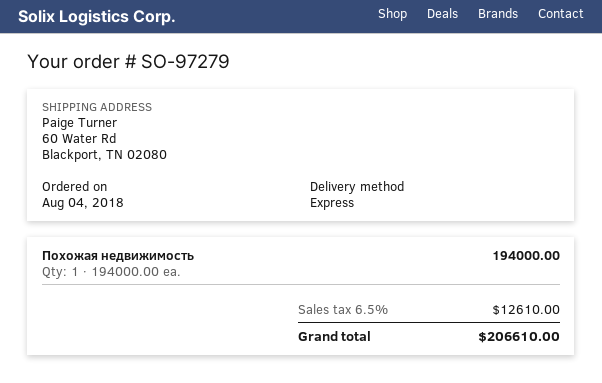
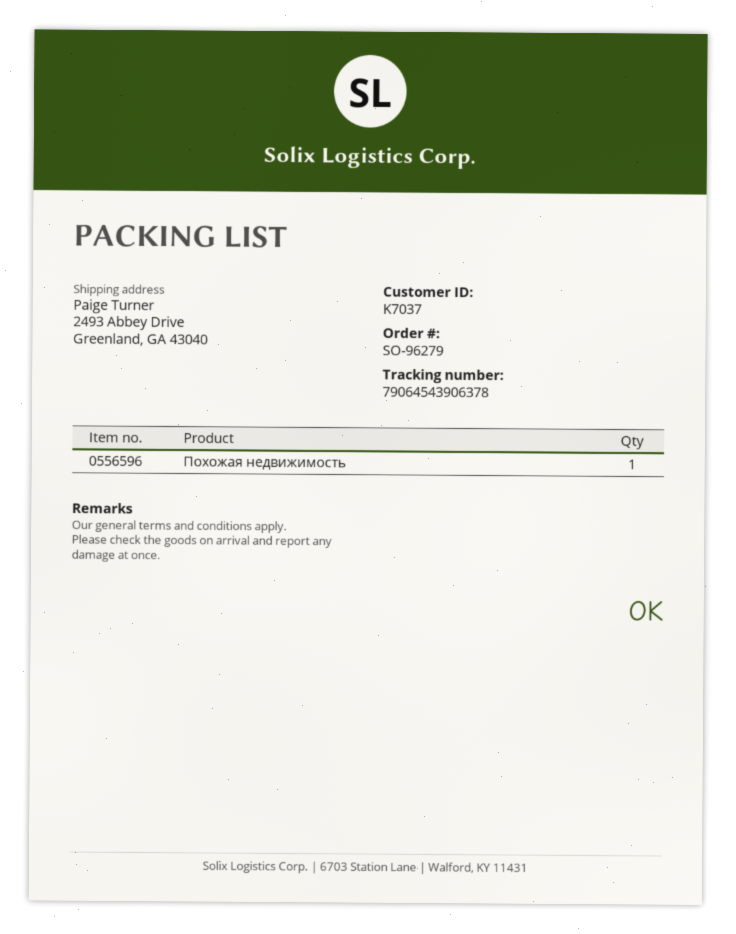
order number: SO-97279 -> SO-96279
ship to: 60 Water Rd, Blackport, TN 02080 -> 2493 Abbey Drive, Greenland, GA 43040

